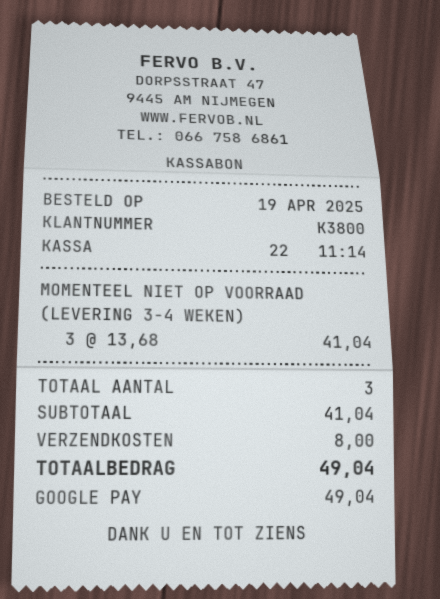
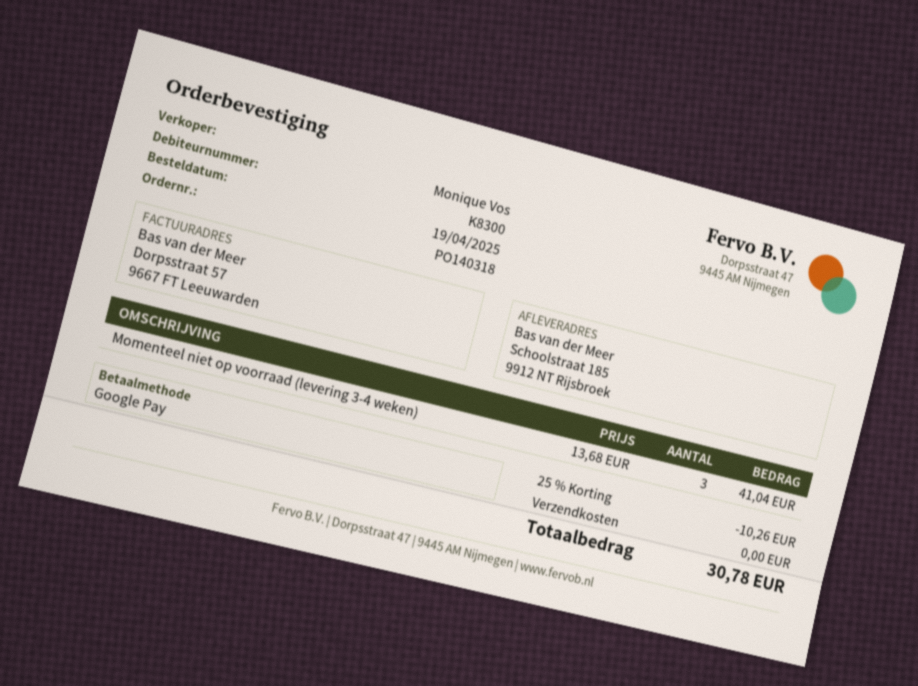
customer number: K3800 -> K8300
discount: none -> 25% = 10.26
shipping: 8.00 -> 0.00
total: 49.04 -> 30.78

